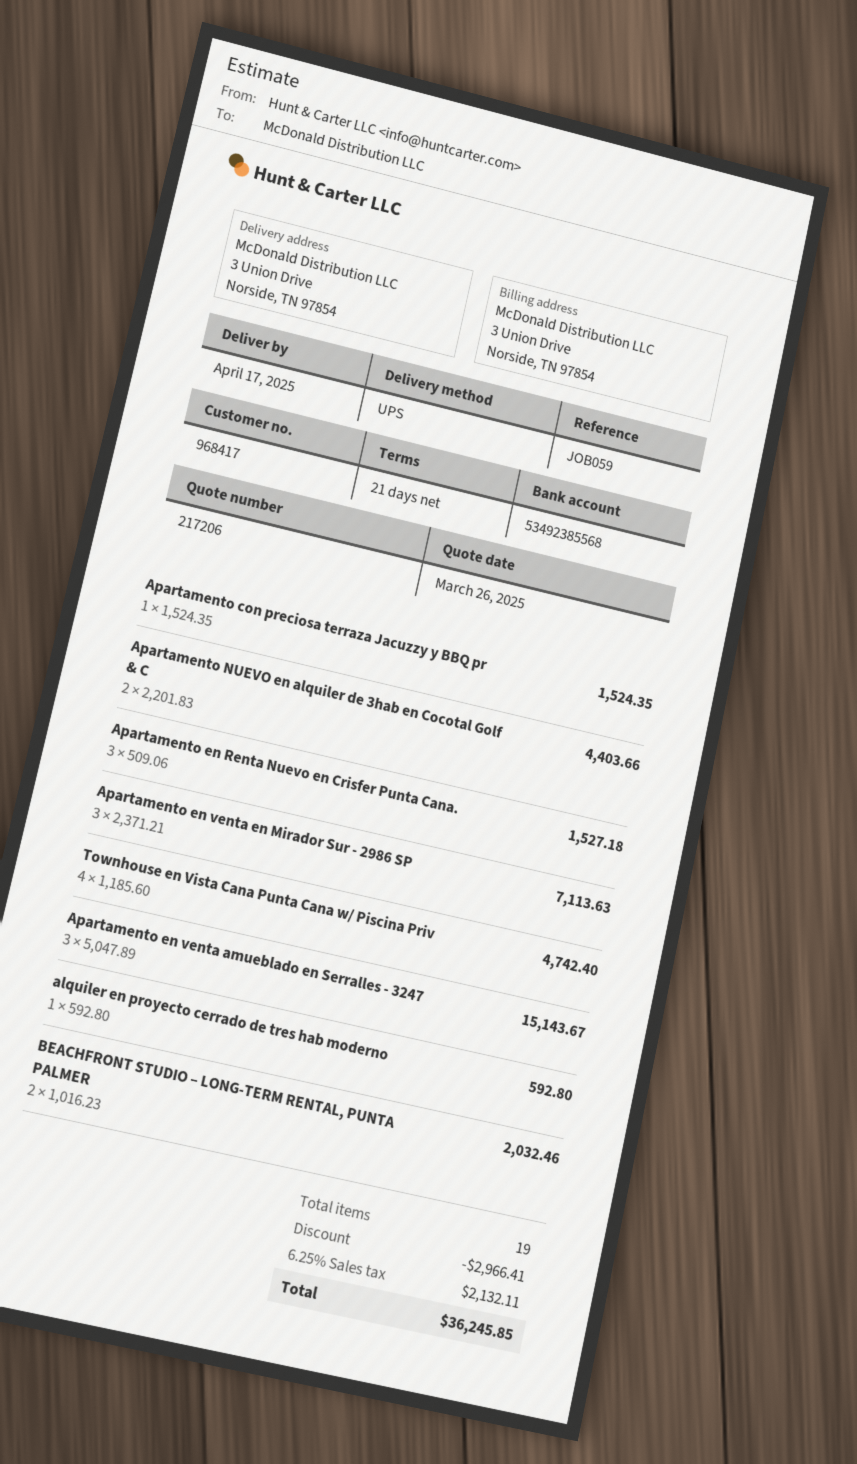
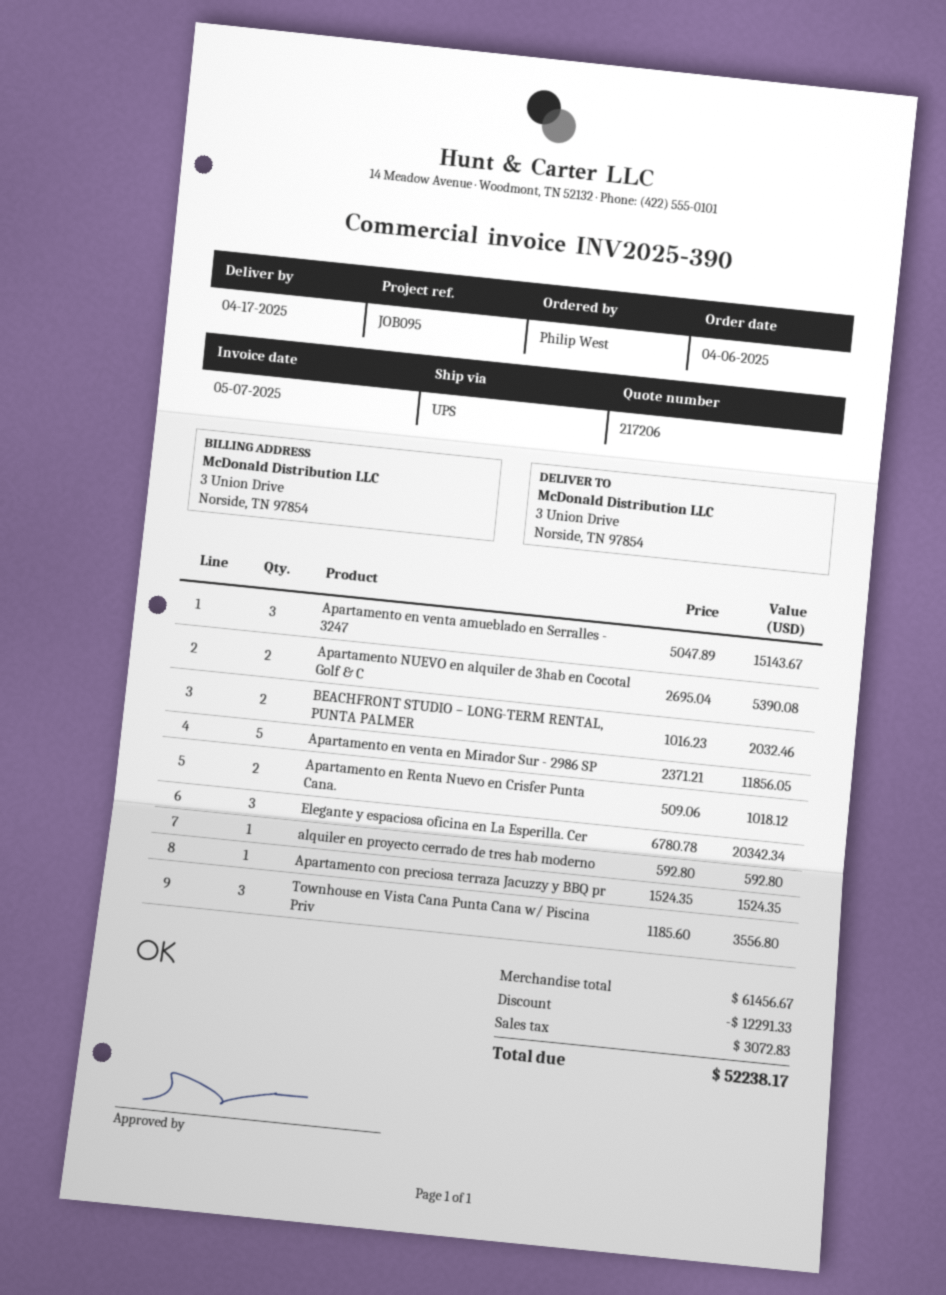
reference: JOB059 -> JOB095
Apartamento NUEVO en alquiler de 3hab en Cocotal Golf & C: 2 x 2201.83 = 4403.66 -> 2 x 2695.04 = 5390.08
Apartamento en Renta Nuevo en Crisfer Punta Cana.: 3 x 509.06 = 1527.18 -> 2 x 509.06 = 1018.12
Apartamento en venta en Mirador Sur - 2986 SP: 3 x 2371.21 = 7113.63 -> 5 x 2371.21 = 11856.05
Townhouse en Vista Cana Punta Cana w/ Piscina Priv: 4 x 1185.60 = 4742.40 -> 3 x 1185.60 = 3556.80
Elegante y espaciosa oficina en La Esperilla. Cer: none -> 3 x 6780.78 = 20342.34
discount: 2966.41 -> 12291.33
tax: 2132.11 -> 3072.83
total: 36245.85 -> 52238.17

